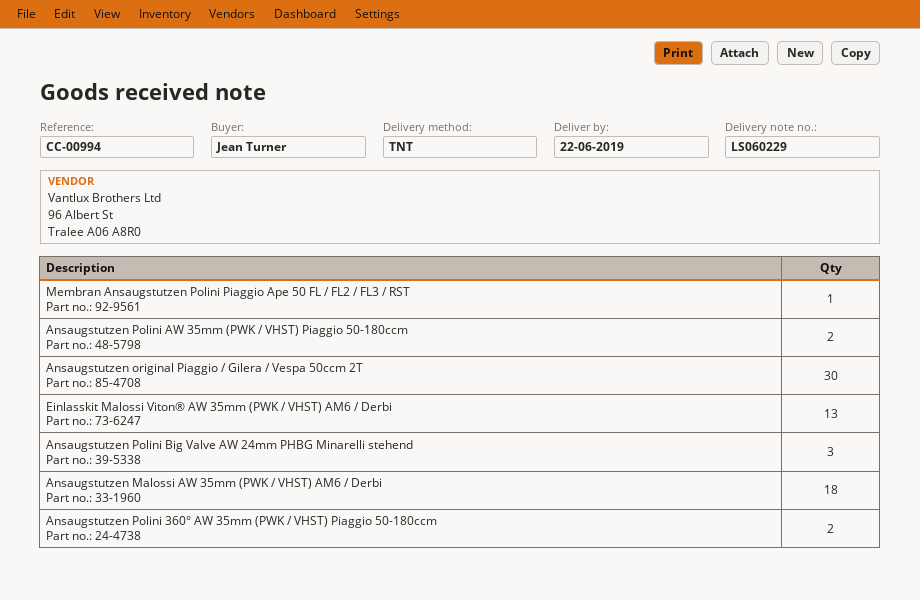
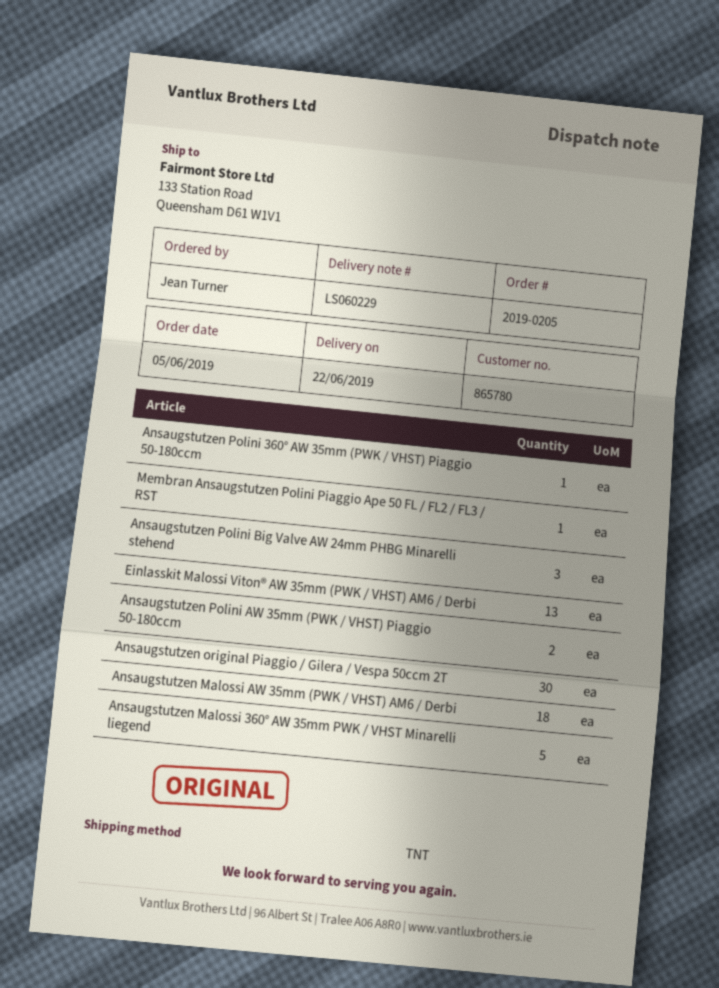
Ansaugstutzen Polini 360° AW 35mm (PWK / VHST) Piaggio 50-180ccm: 2 -> 1
Ansaugstutzen Malossi 360° AW 35mm PWK / VHST Minarelli liegend: none -> 5

